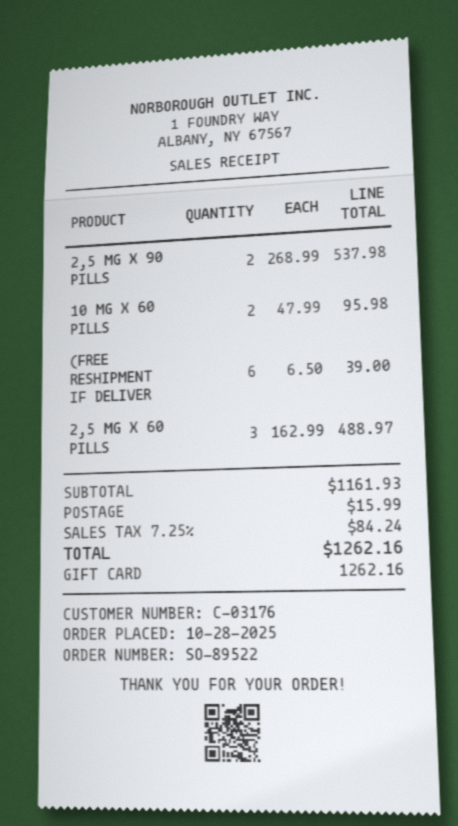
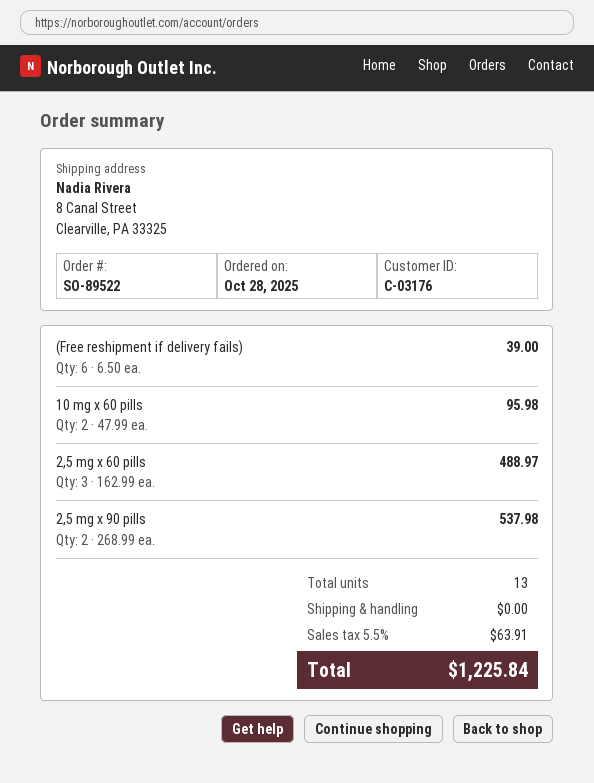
shipping: 15.99 -> 0.00
tax: 7.25% = 84.24 -> 5.5% = 63.91
total: 1262.16 -> 1225.84

